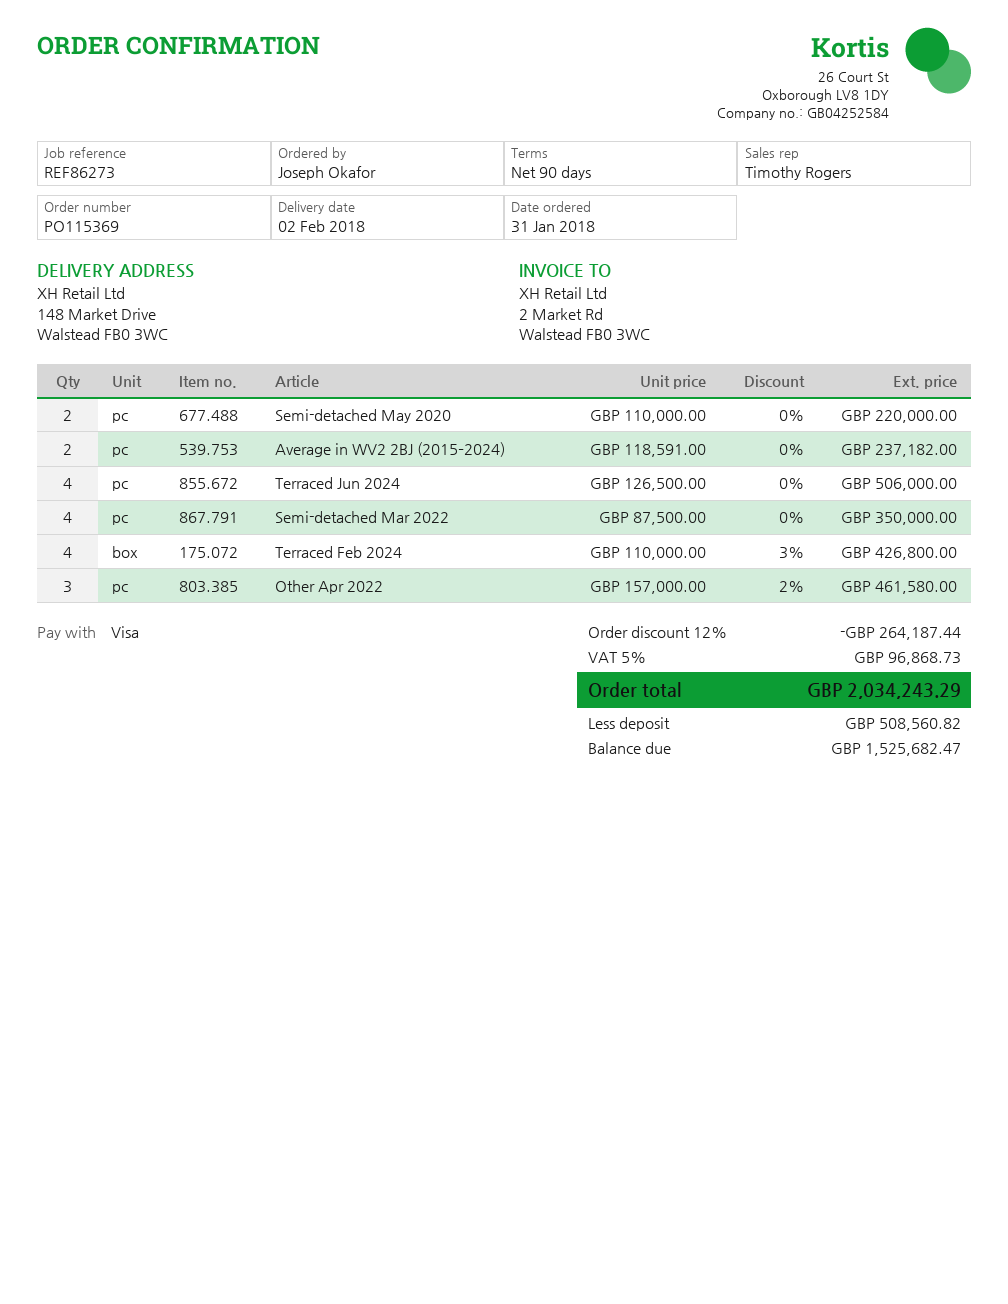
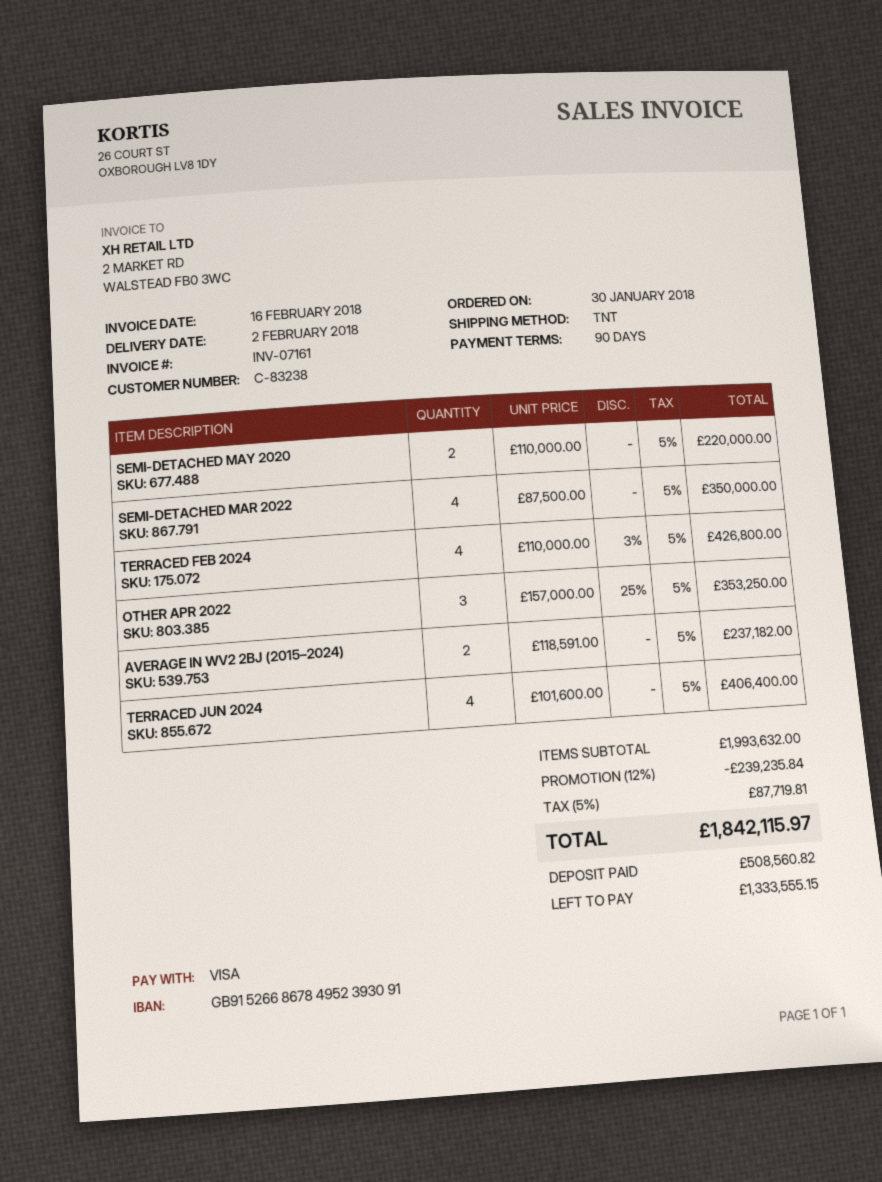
order date: 2018-01-31 -> 2018-01-30
Terraced Jun 2024: 4 x 126500.00 = 506000.00 -> 4 x 101600.00 = 406400.00
Other Apr 2022: 3 x 157000.00 - 2% = 461580.00 -> 3 x 157000.00 - 25% = 353250.00
discount: 12% = 264187.44 -> 12% = 239235.84
tax: 5% = 96868.73 -> 5% = 87719.81
total: 2034243.29 -> 1842115.97
balance: 1525682.47 -> 1333555.15

